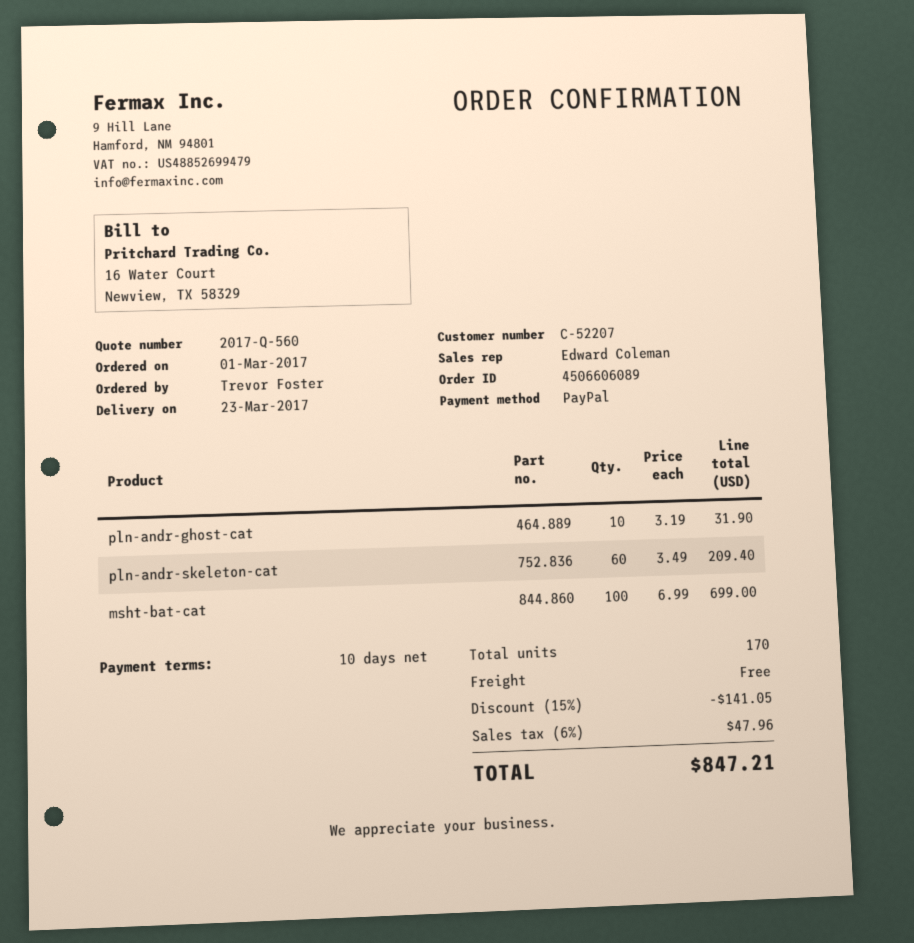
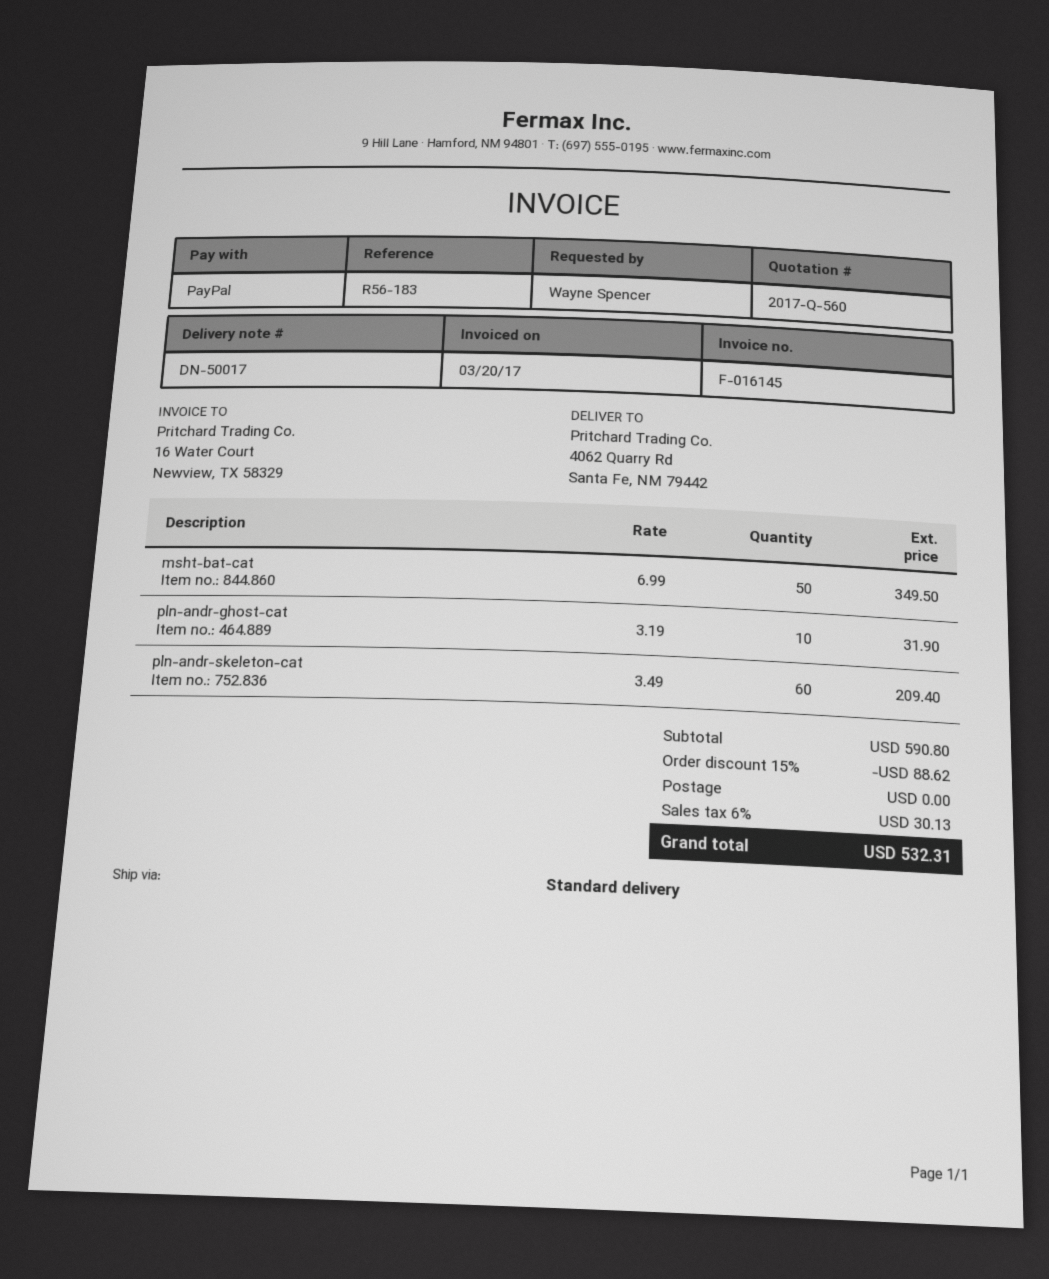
ordered by: Trevor Foster -> Wayne Spencer
msht-bat-cat: 100 x 6.99 = 699.00 -> 50 x 6.99 = 349.50
discount: 15% = 141.05 -> 15% = 88.62
tax: 6% = 47.96 -> 6% = 30.13
total: 847.21 -> 532.31

